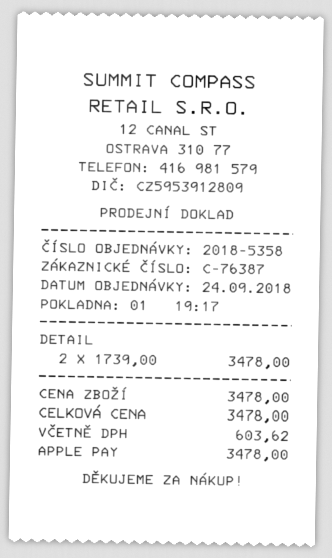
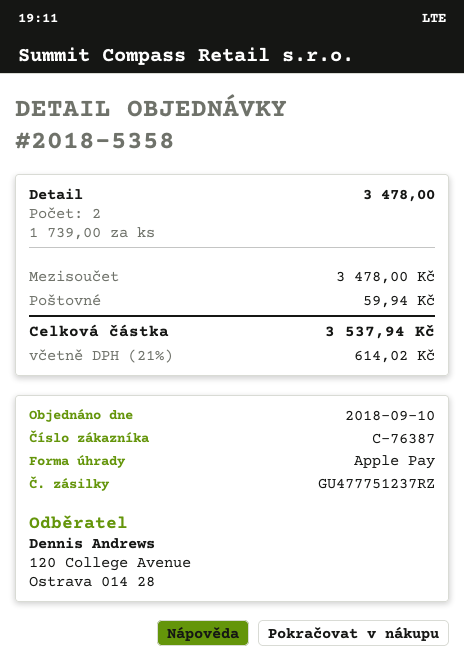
order date: 2018-09-24 -> 2018-09-10
shipping: none -> 59.94
tax: 603.62 -> 614.02
total: 3478.00 -> 3537.94

